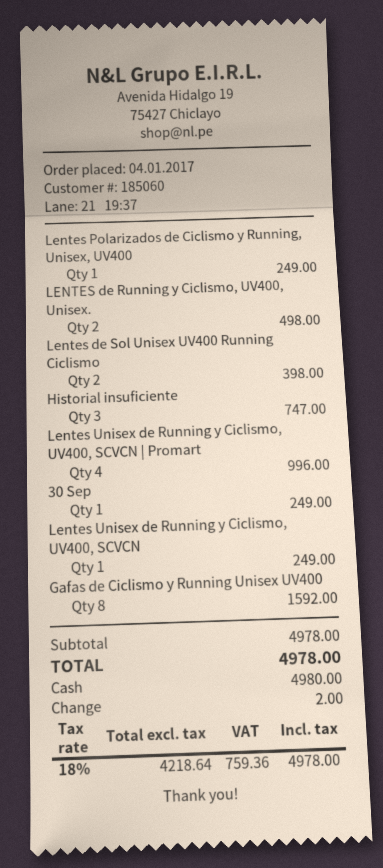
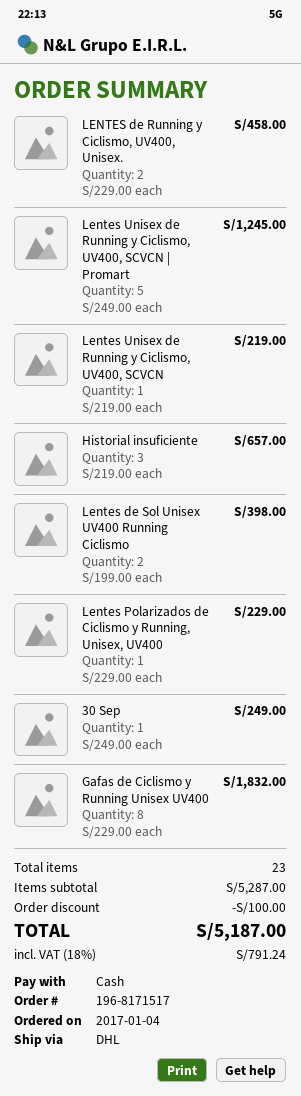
Lentes Polarizados de Ciclismo y Running, Unisex, UV400: 1 for 249.00 -> 1 for 229.00
LENTES de Running y Ciclismo, UV400, Unisex.: 2 for 498.00 -> 2 for 458.00
Historial insuficiente: 3 for 747.00 -> 3 for 657.00
Lentes Unisex de Running y Ciclismo, UV400, SCVCN | Promart: 4 for 996.00 -> 5 for 1245.00
Lentes Unisex de Running y Ciclismo, UV400, SCVCN: 1 for 249.00 -> 1 for 219.00
Gafas de Ciclismo y Running Unisex UV400: 8 for 1592.00 -> 8 for 1832.00
subtotal: 4978.00 -> 5287.00
discount: none -> 100.00
tax: 18% = 759.36 -> 18% = 791.24
total: 4978.00 -> 5187.00

